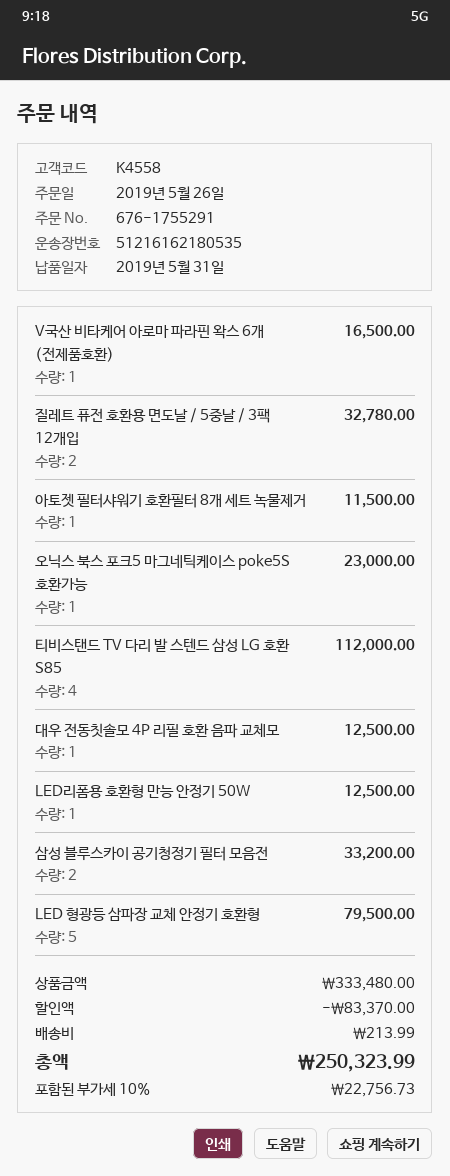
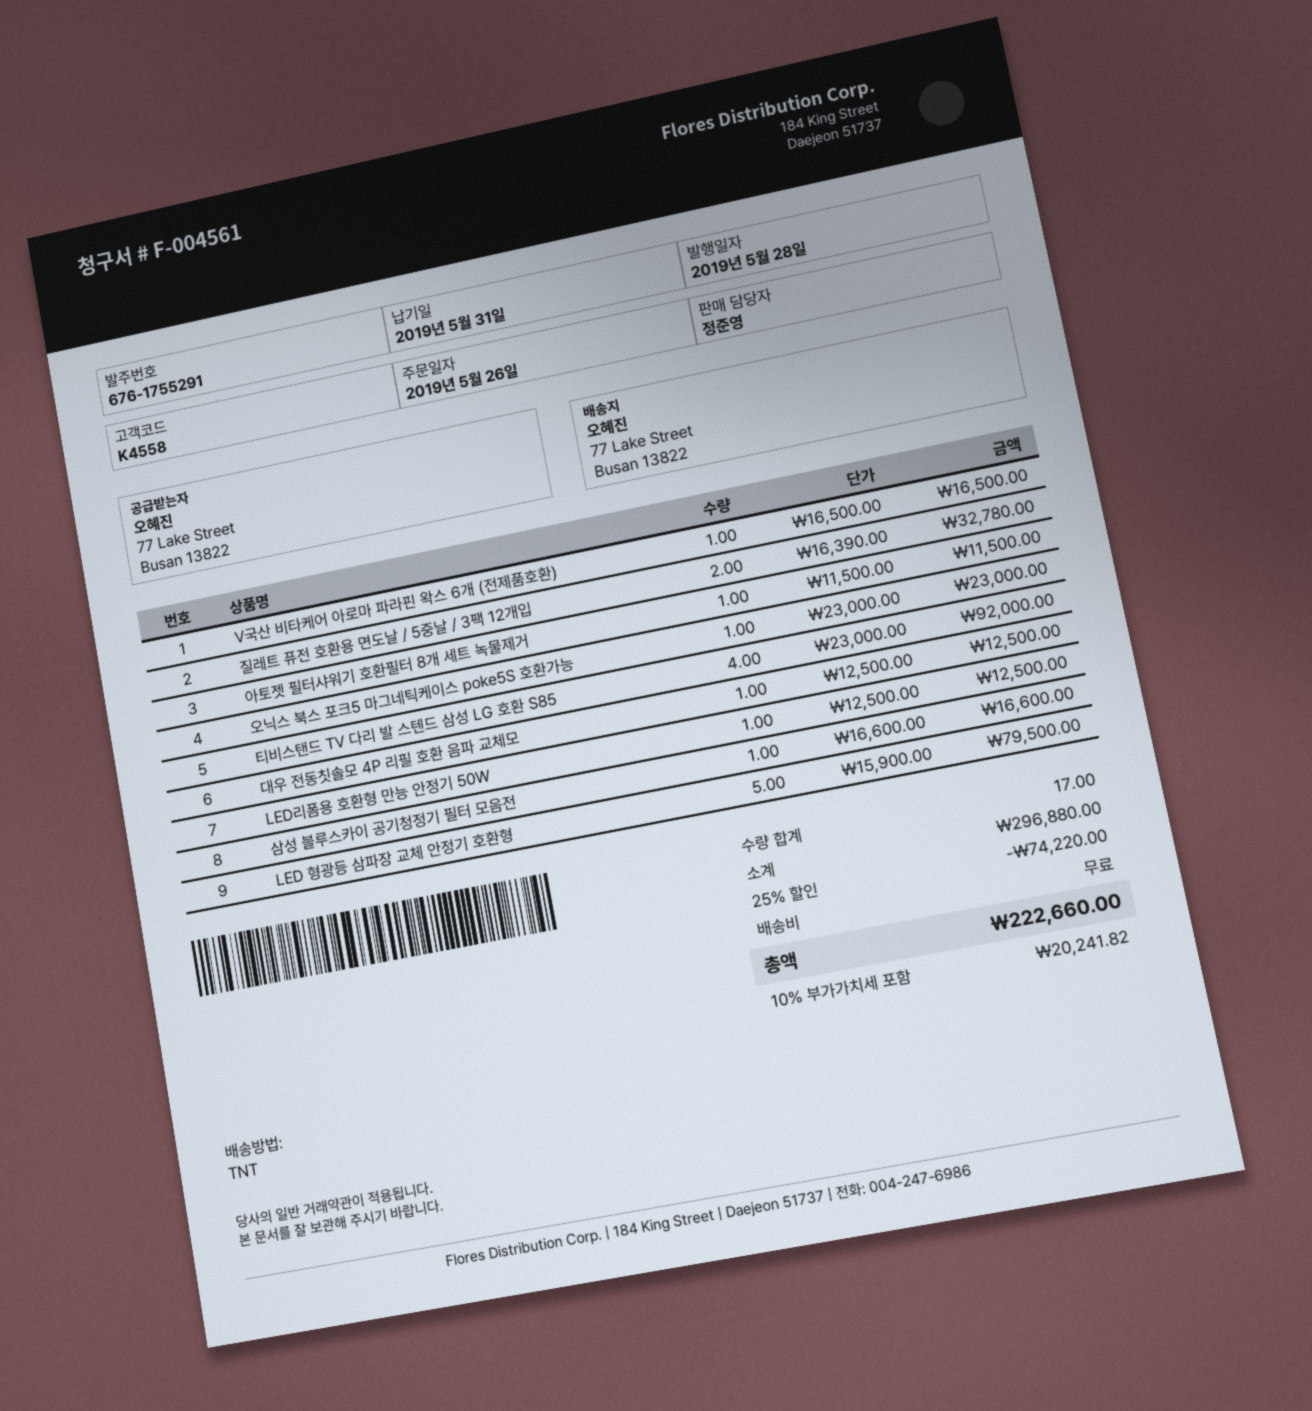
티비스탠드 TV 다리 발 스텐드 삼성 LG 호환 S85: 4 for 112000.00 -> 4 for 92000.00
삼성 블루스카이 공기청정기 필터 모음전: 2 for 33200.00 -> 1 for 16600.00
subtotal: 333480.00 -> 296880.00
discount: 83370.00 -> 74220.00
shipping: 213.99 -> 0.00
tax: 10% = 22756.73 -> 10% = 20241.82
total: 250323.99 -> 222660.00

